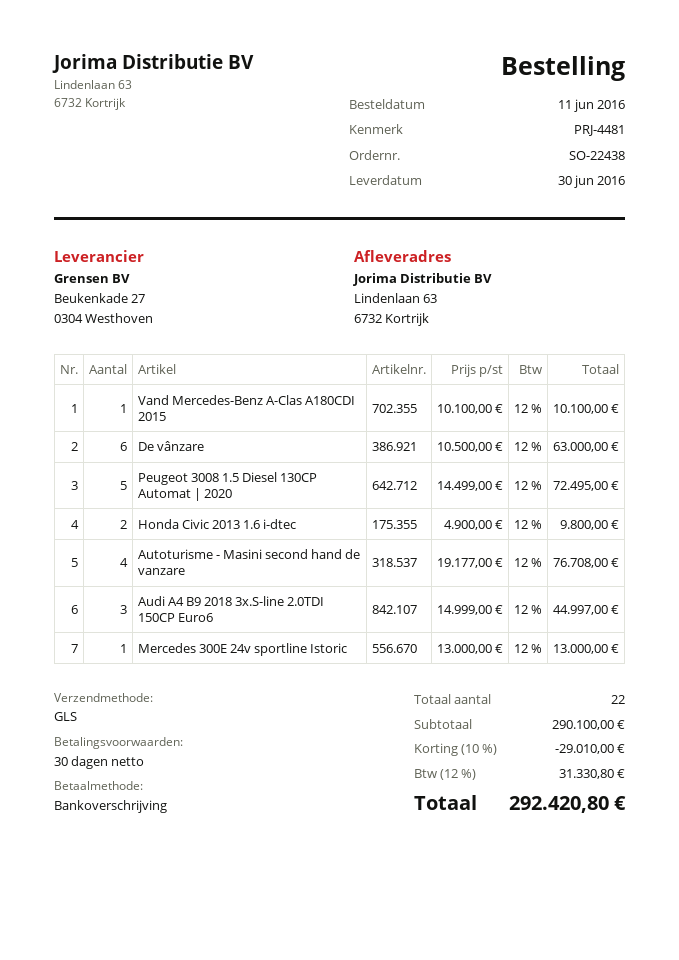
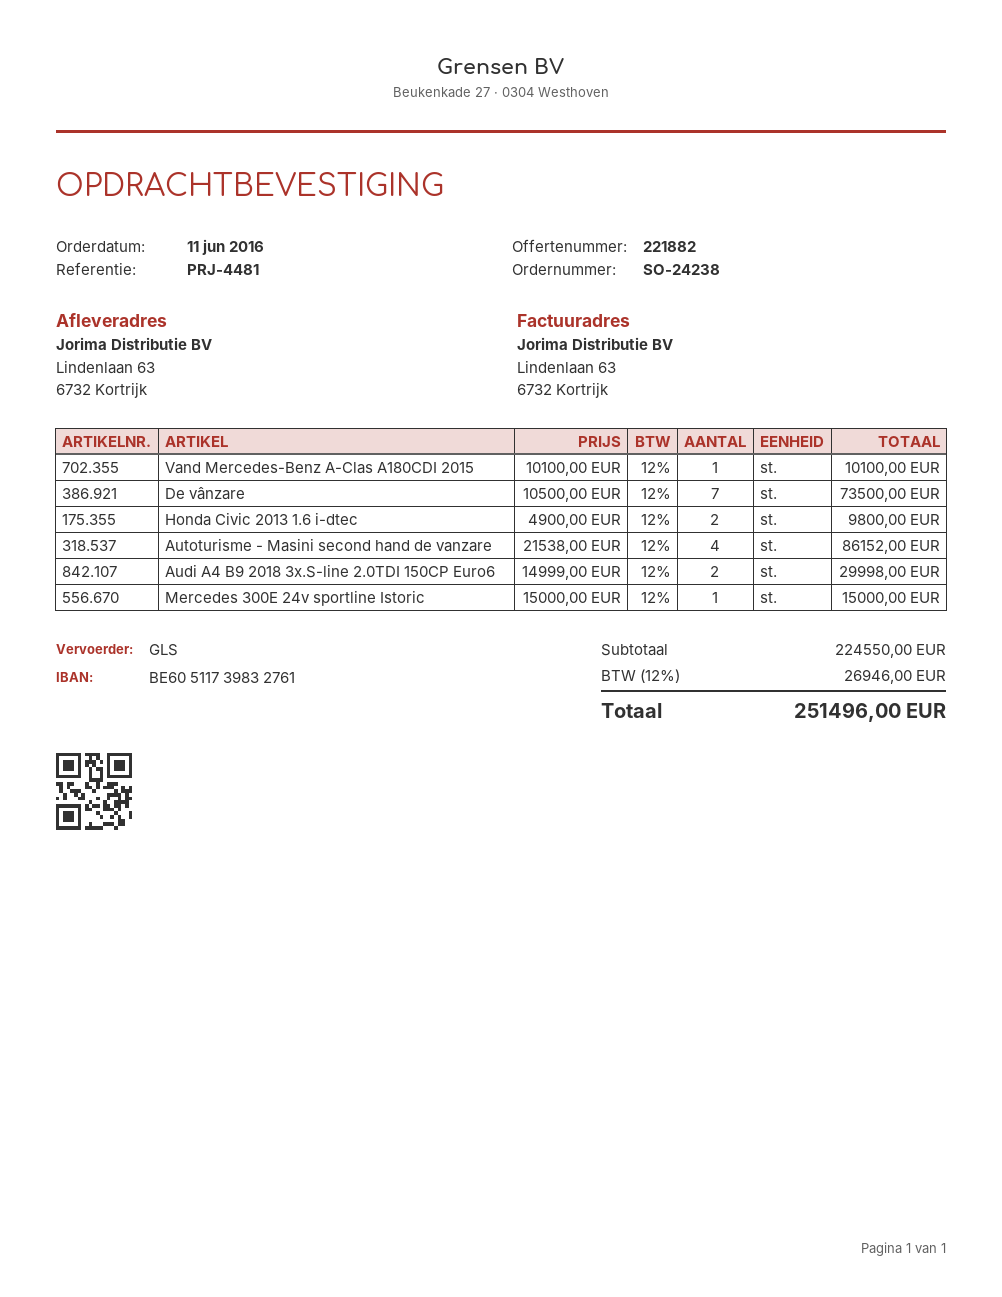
order number: SO-22438 -> SO-24238
De vânzare: 6 x 10500.00 = 63000.00 -> 7 x 10500.00 = 73500.00
Peugeot 3008 1.5 Diesel 130CP Automat | 2020: 5 x 14499.00 = 72495.00 -> none
Autoturisme - Masini second hand de vanzare: 4 x 19177.00 = 76708.00 -> 4 x 21538.00 = 86152.00
Audi A4 B9 2018 3x.S-line 2.0TDI 150CP Euro6: 3 x 14999.00 = 44997.00 -> 2 x 14999.00 = 29998.00
Mercedes 300E 24v sportline Istoric: 1 x 13000.00 = 13000.00 -> 1 x 15000.00 = 15000.00
subtotal: 290100.00 -> 224550.00
discount: 10% = 29010.00 -> none
tax: 12% = 31330.80 -> 12% = 26946.00
total: 292420.80 -> 251496.00

